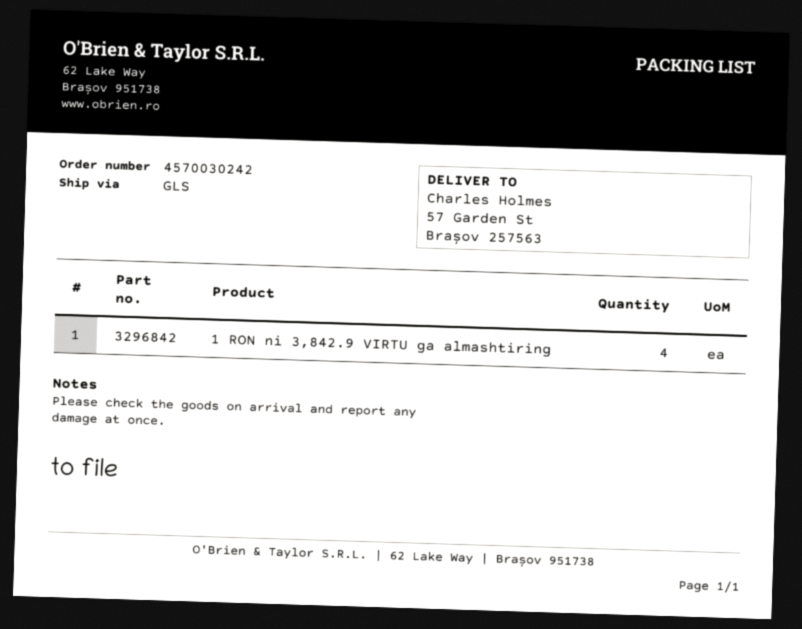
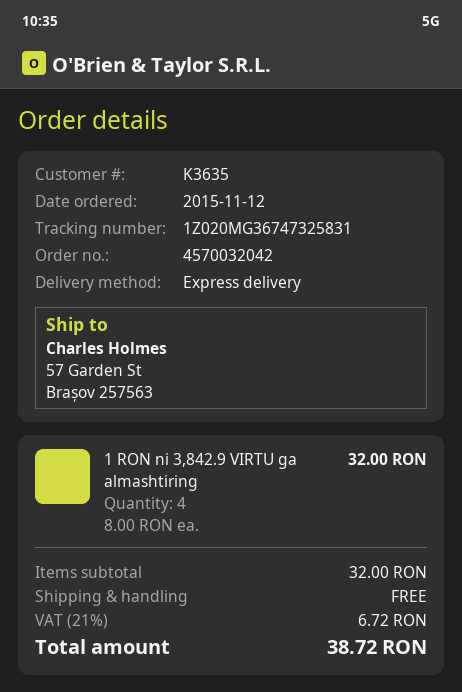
order number: 4570030242 -> 4570032042
shipping method: GLS -> express

